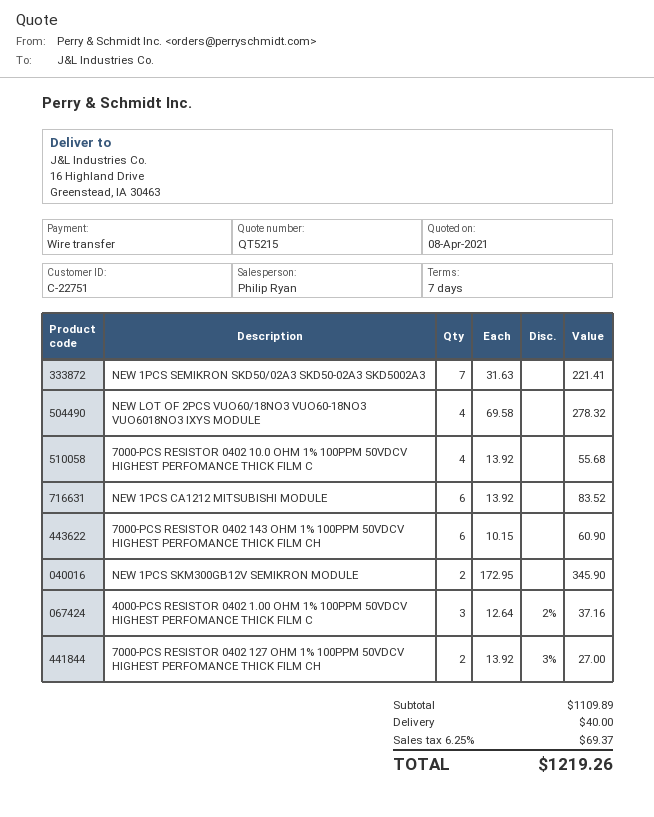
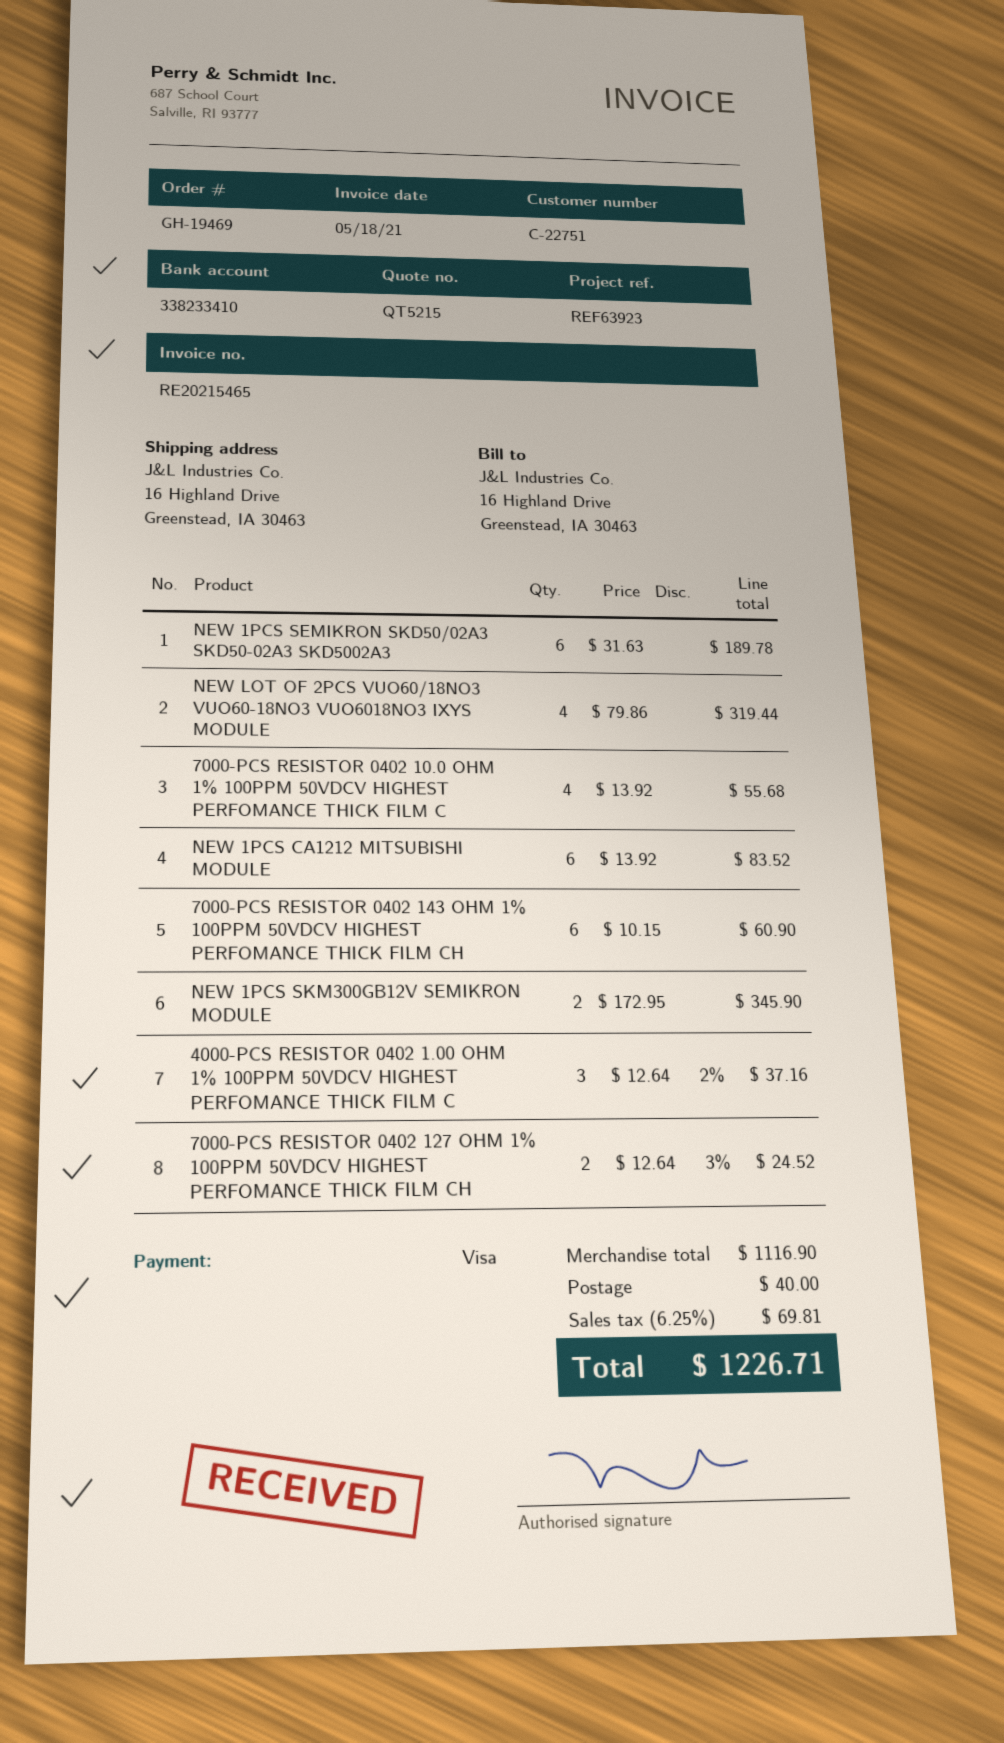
payment method: bank transfer -> Visa
NEW 1PCS SEMIKRON SKD50/02A3 SKD50-02A3 SKD5002A3: 7 x 31.63 = 221.41 -> 6 x 31.63 = 189.78
NEW LOT OF 2PCS VUO60/18NO3 VUO60-18NO3 VUO6018NO3 IXYS MODULE: 4 x 69.58 = 278.32 -> 4 x 79.86 = 319.44
7000-PCS RESISTOR 0402 127 OHM 1% 100PPM 50VDCV HIGHEST PERFOMANCE THICK FILM CH: 2 x 13.92 - 3% = 27.00 -> 2 x 12.64 - 3% = 24.52
subtotal: 1109.89 -> 1116.90
tax: 6.25% = 69.37 -> 6.25% = 69.81
total: 1219.26 -> 1226.71

